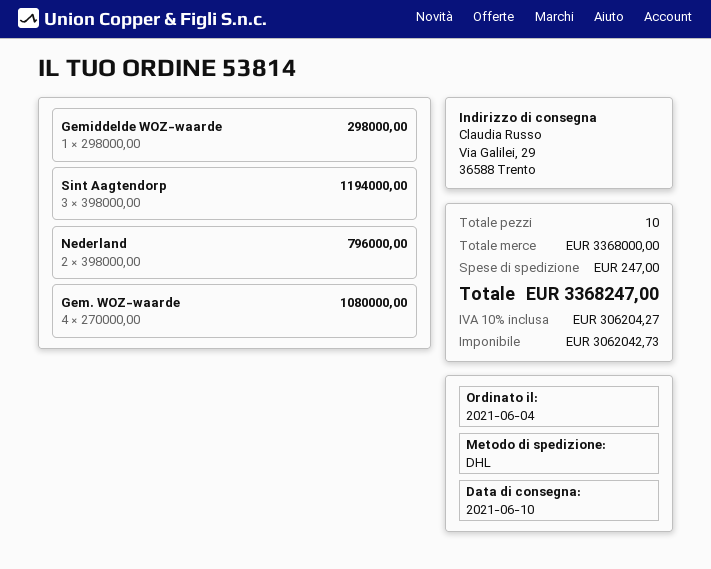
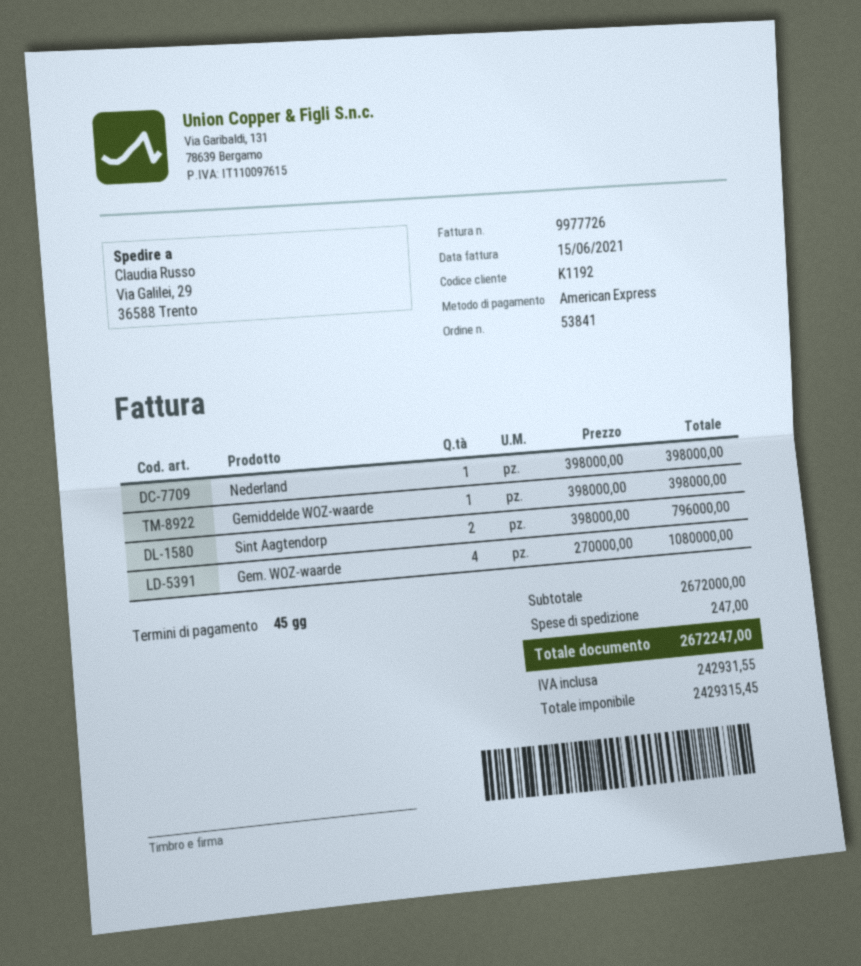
order number: 53814 -> 53841
Gemiddelde WOZ-waarde: 1 x 298000.00 = 298000.00 -> 1 x 398000.00 = 398000.00
Sint Aagtendorp: 3 x 398000.00 = 1194000.00 -> 2 x 398000.00 = 796000.00
Nederland: 2 x 398000.00 = 796000.00 -> 1 x 398000.00 = 398000.00
subtotal: 3368000.00 -> 2672000.00
net: 3062042.73 -> 2429315.45
tax: 306204.27 -> 242931.55
total: 3368247.00 -> 2672247.00

